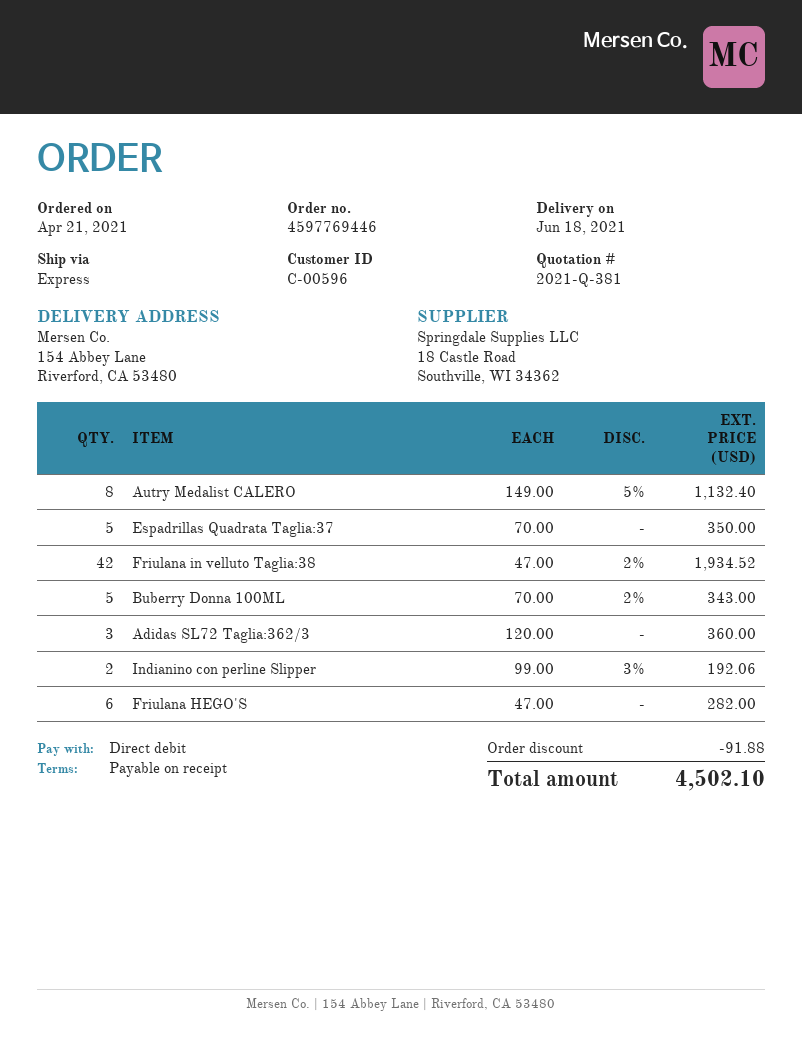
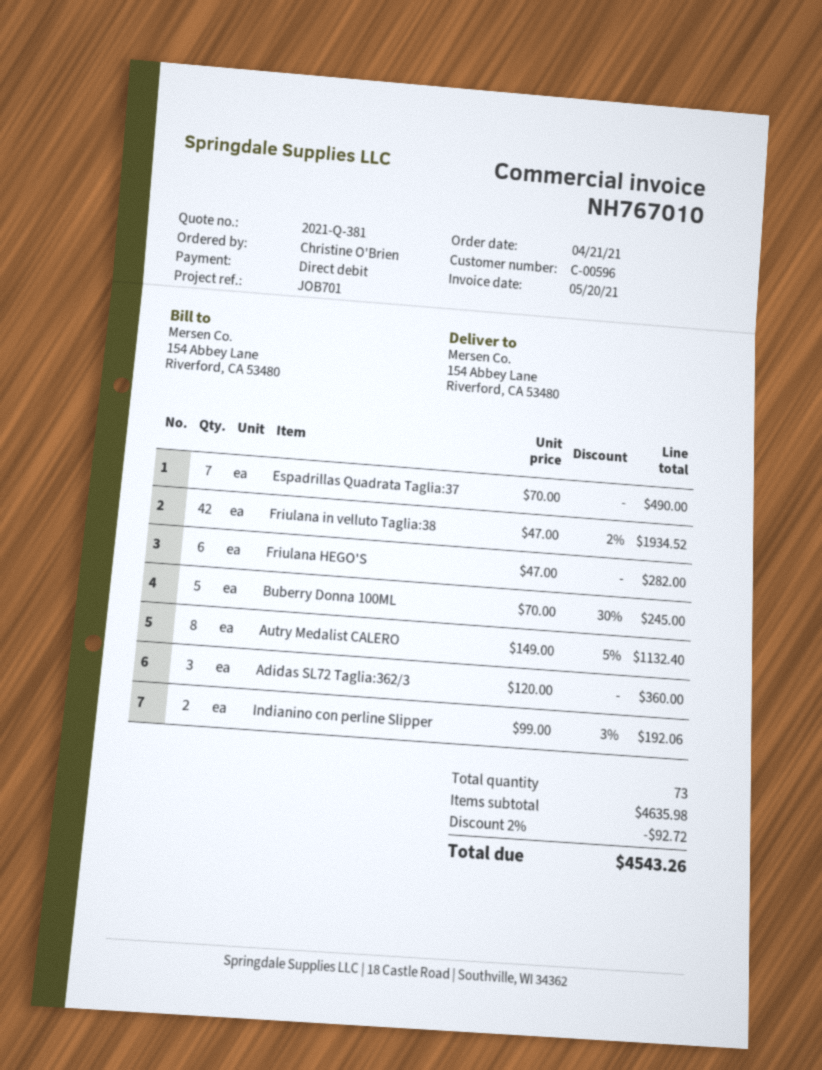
Espadrillas Quadrata Taglia:37: 5 x 70.00 = 350.00 -> 7 x 70.00 = 490.00
Buberry Donna 100ML: 5 x 70.00 - 2% = 343.00 -> 5 x 70.00 - 30% = 245.00
discount: 91.88 -> 92.72
total: 4502.10 -> 4543.26

